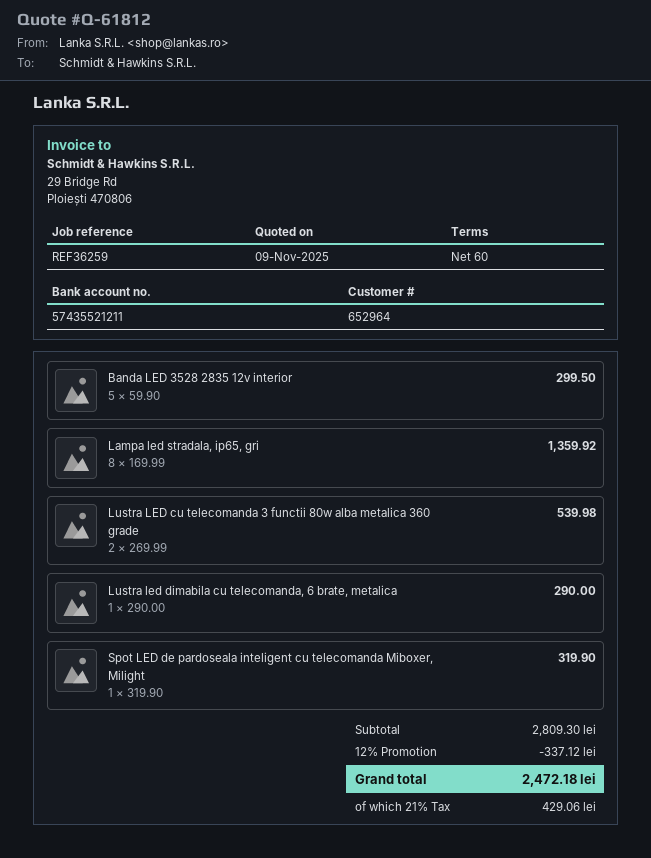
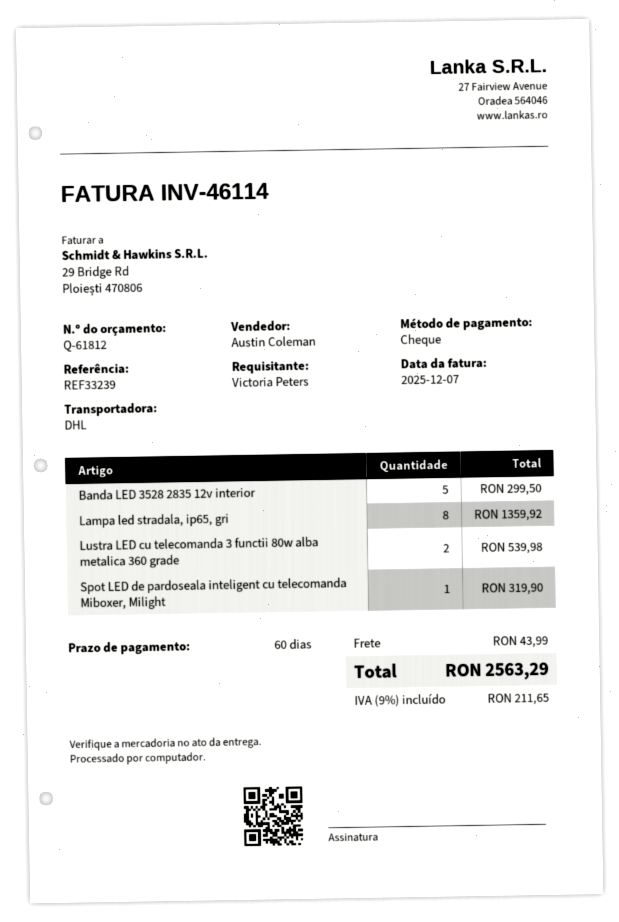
reference: REF36259 -> REF33239
Lustra led dimabila cu telecomanda, 6 brate, metalica: 1 for 290.00 -> none
discount: 12% = 337.12 -> none
shipping: none -> 43.99
tax: 21% = 429.06 -> 9% = 211.65
total: 2472.18 -> 2563.29

